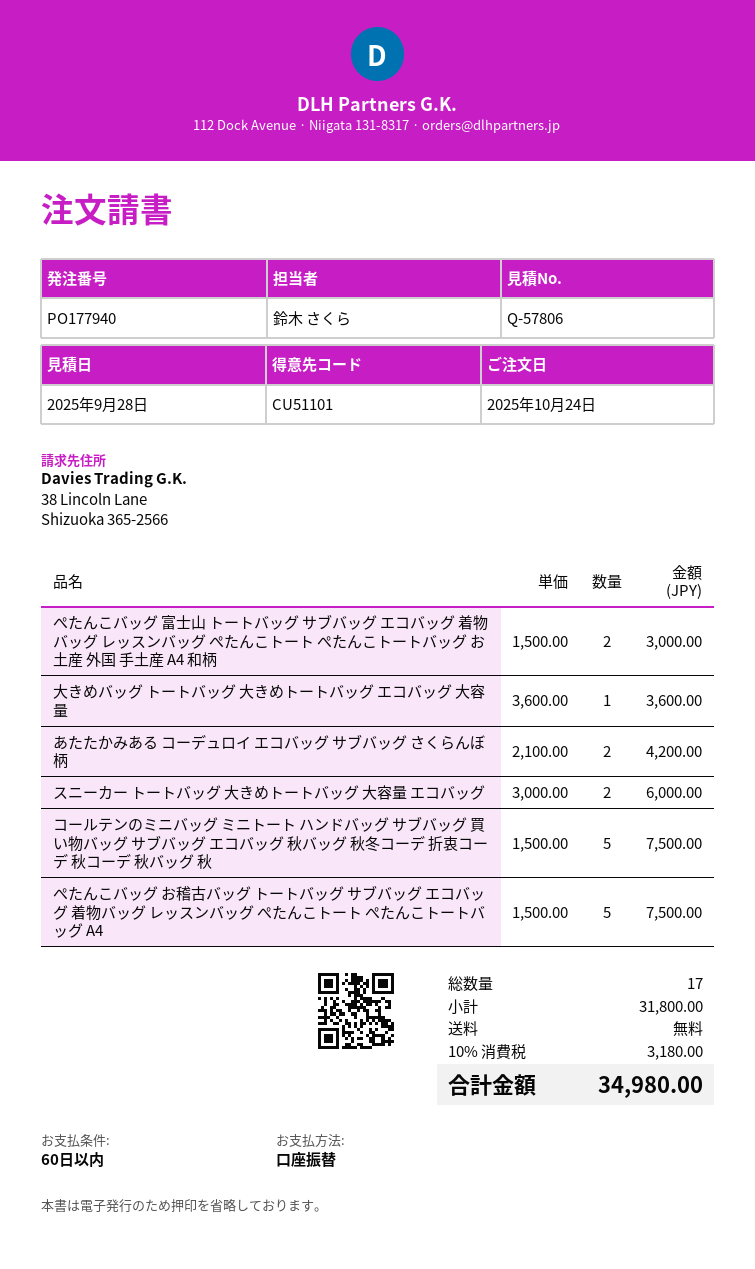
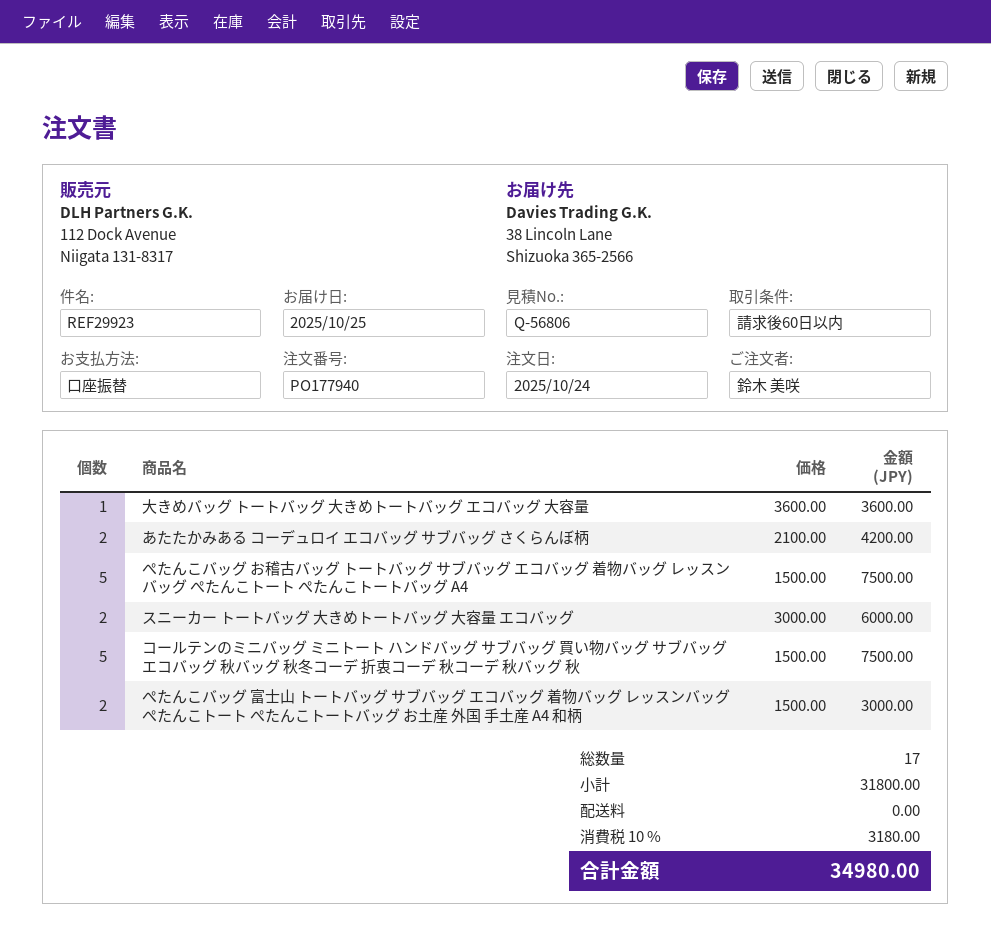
quote number: Q-57806 -> Q-56806

